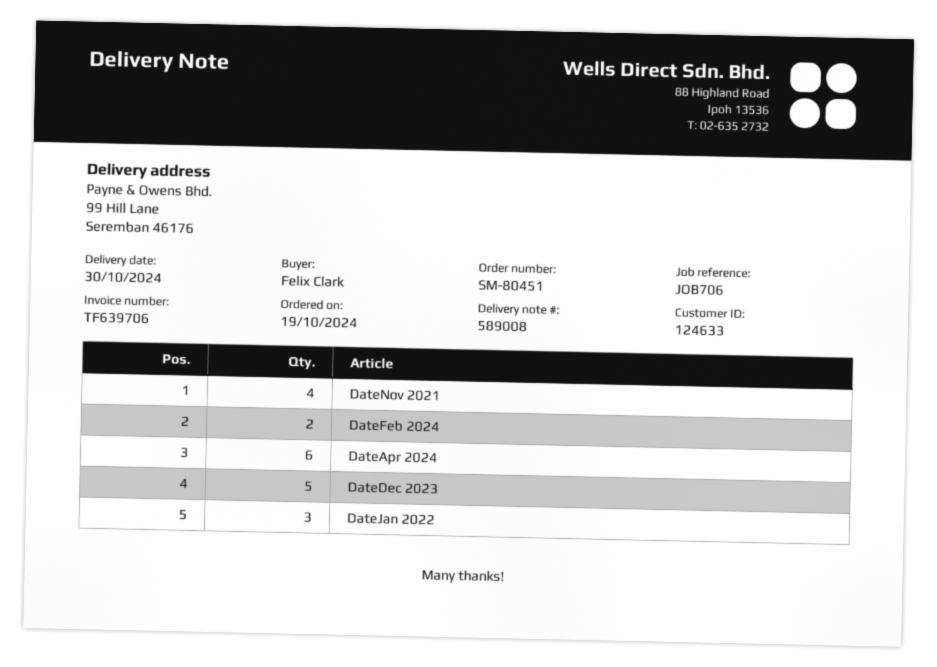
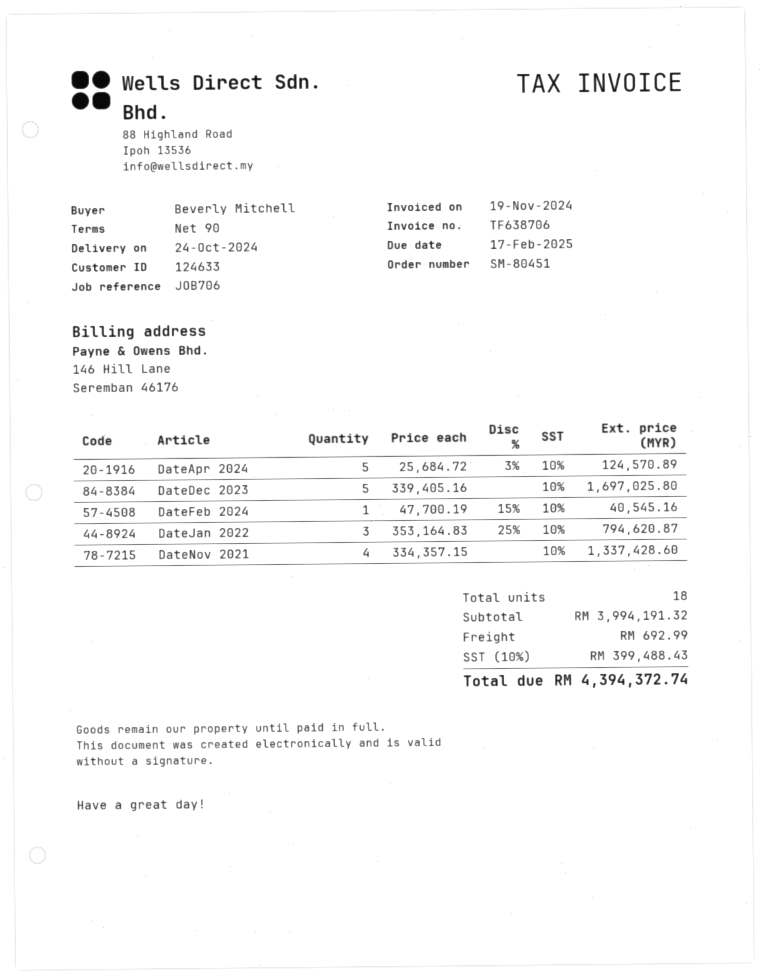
delivery date: 2024-10-30 -> 2024-10-24
invoice number: TF639706 -> TF638706
ordered by: Felix Clark -> Beverly Mitchell
DateFeb 2024: 2 -> 1
DateApr 2024: 6 -> 5

